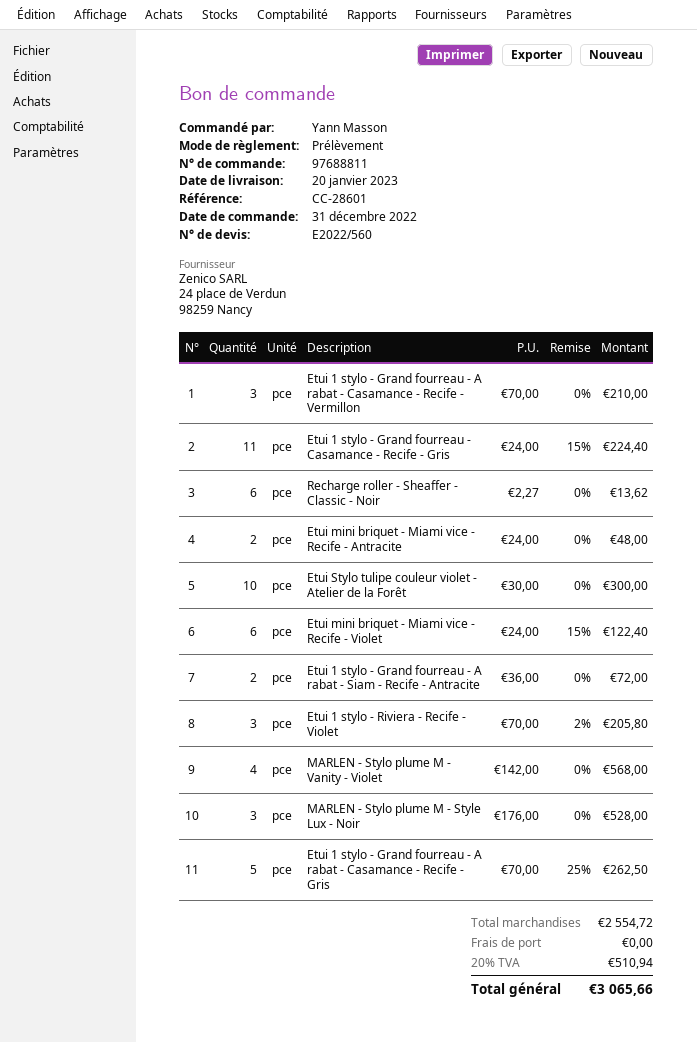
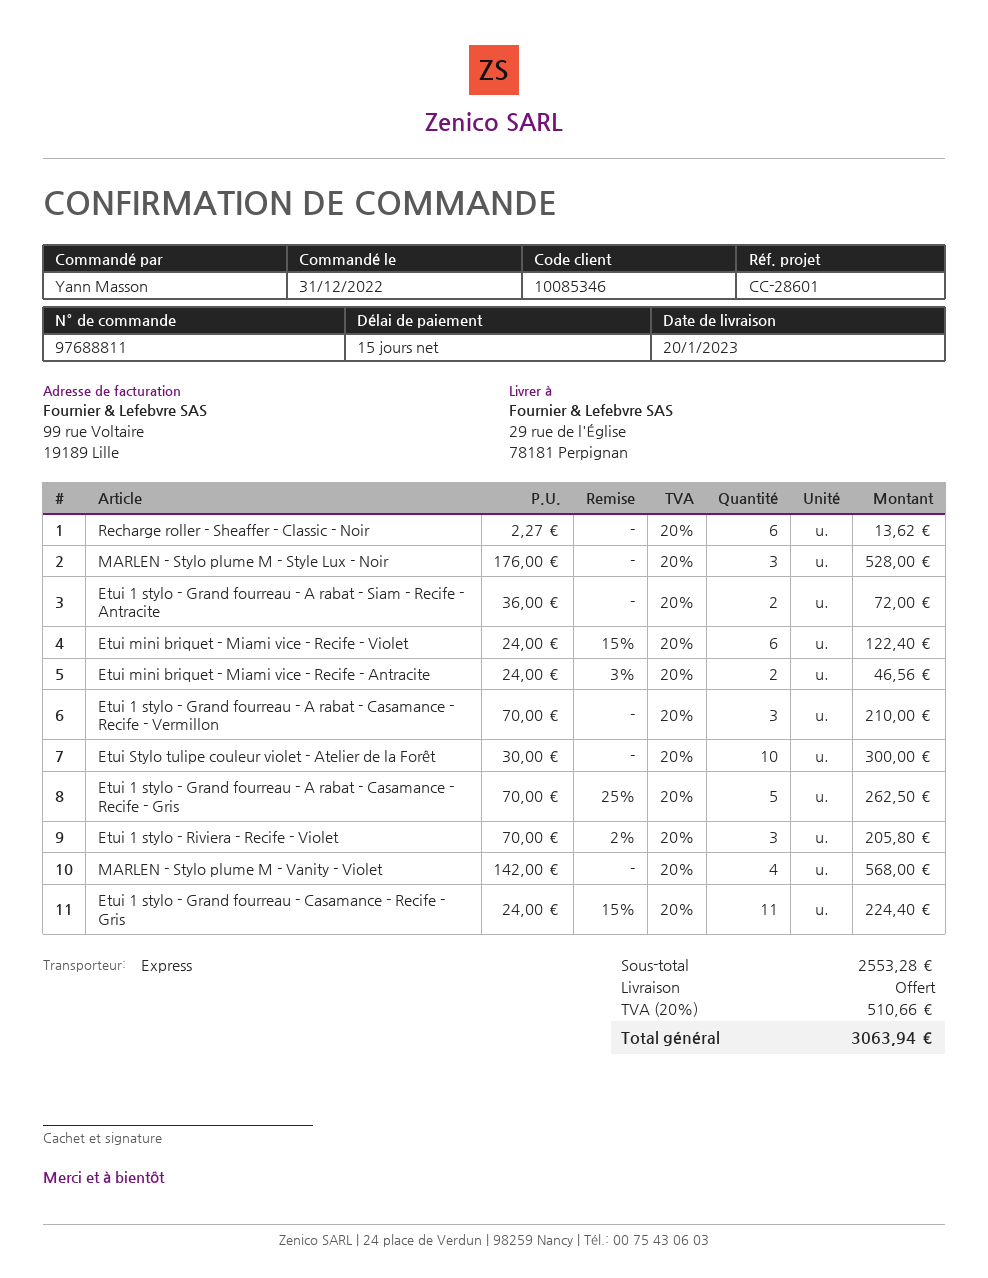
Etui mini briquet - Miami vice - Recife - Antracite: 2 x 24.00 = 48.00 -> 2 x 24.00 - 3% = 46.56
subtotal: 2554.72 -> 2553.28
tax: 20% = 510.94 -> 20% = 510.66
total: 3065.66 -> 3063.94

